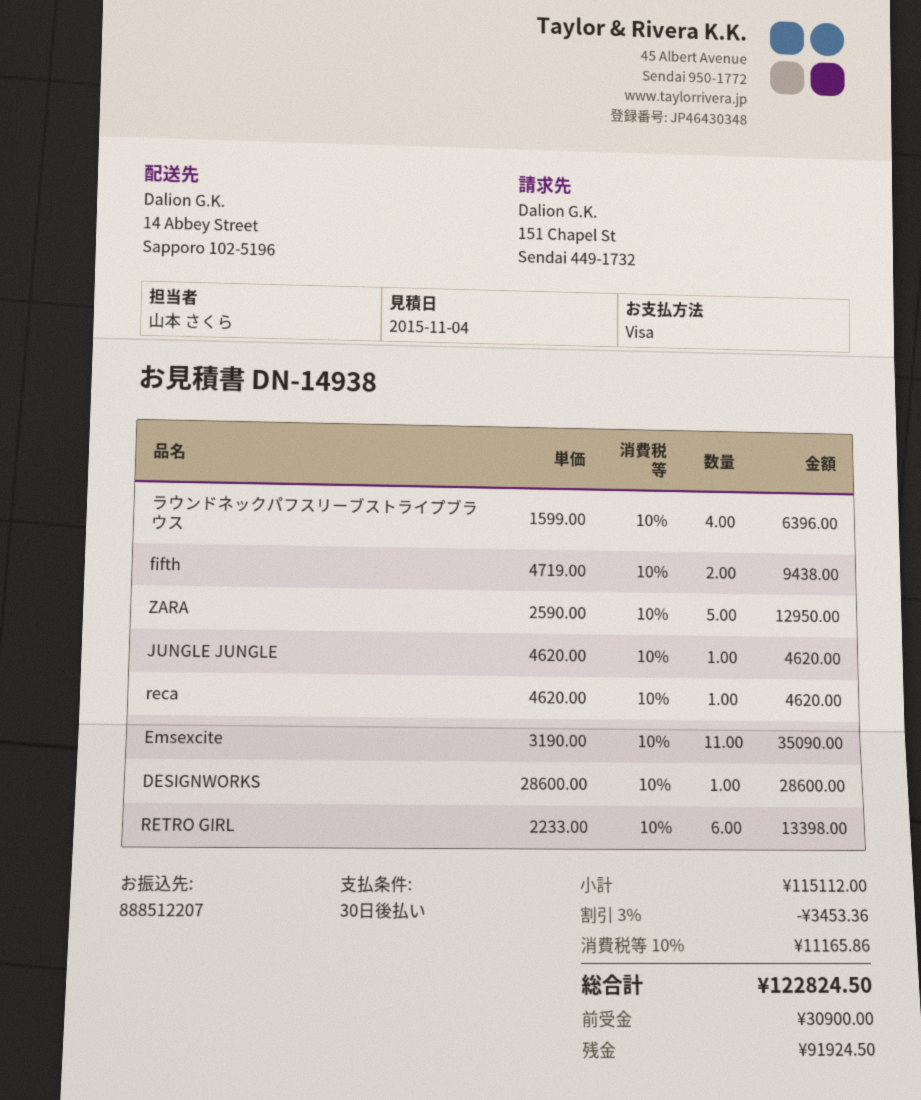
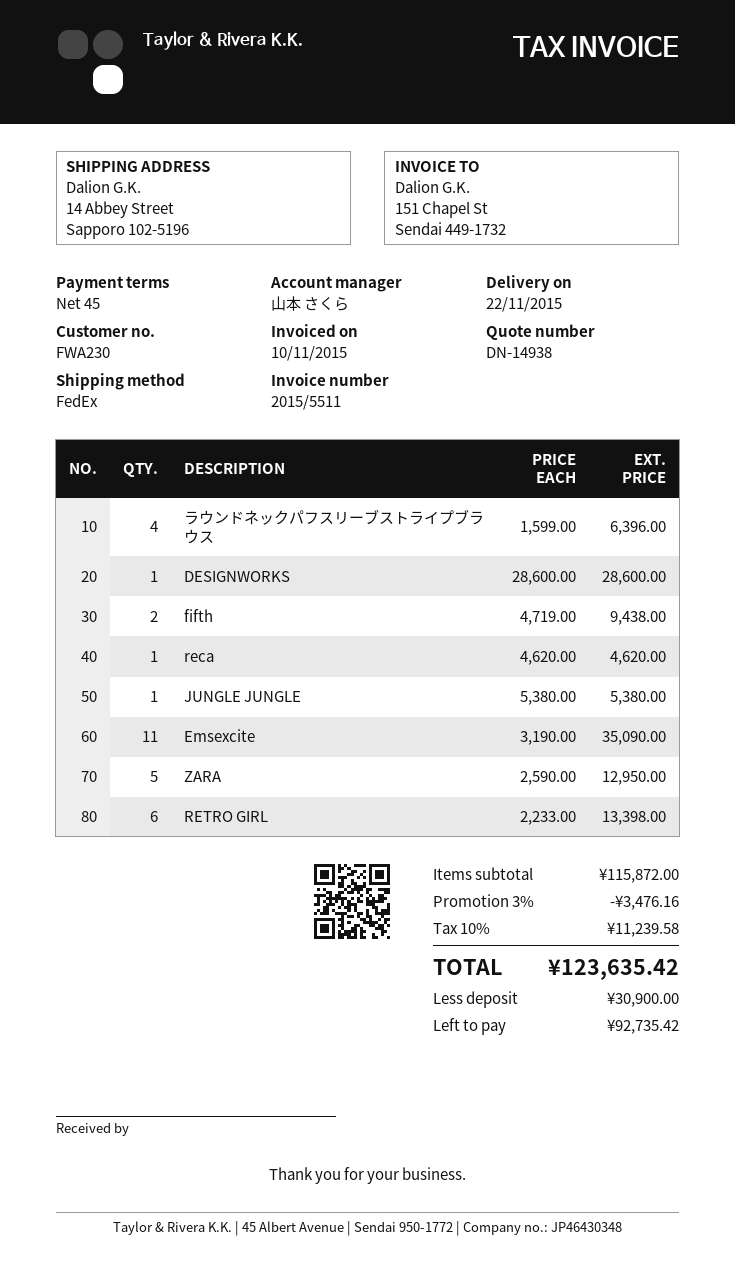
payment terms: 30 days -> 45 days
JUNGLE JUNGLE: 1 x 4620.00 = 4620.00 -> 1 x 5380.00 = 5380.00
subtotal: 115112.00 -> 115872.00
discount: 3% = 3453.36 -> 3% = 3476.16
tax: 10% = 11165.86 -> 10% = 11239.58
total: 122824.50 -> 123635.42
balance: 91924.50 -> 92735.42

